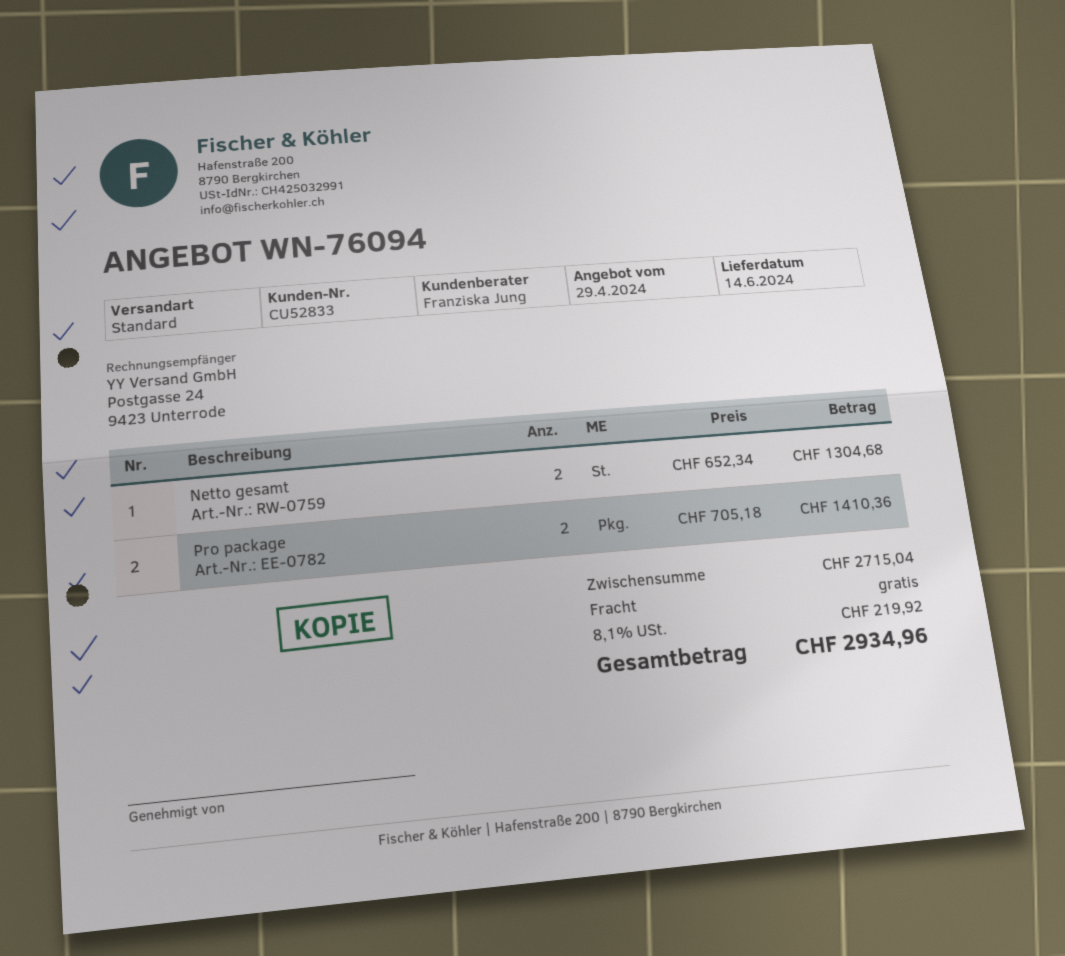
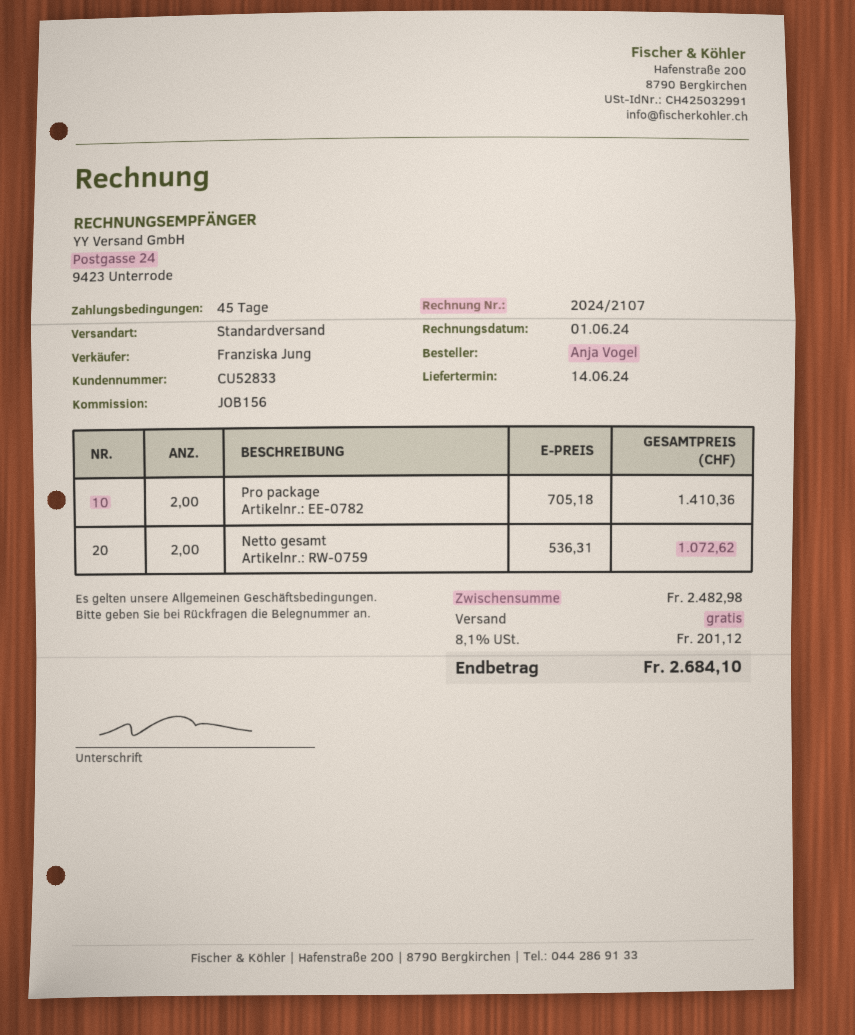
Netto gesamt: 2 x 652.34 = 1304.68 -> 2 x 536.31 = 1072.62
subtotal: 2715.04 -> 2482.98
tax: 8.1% = 219.92 -> 8.1% = 201.12
total: 2934.96 -> 2684.10

